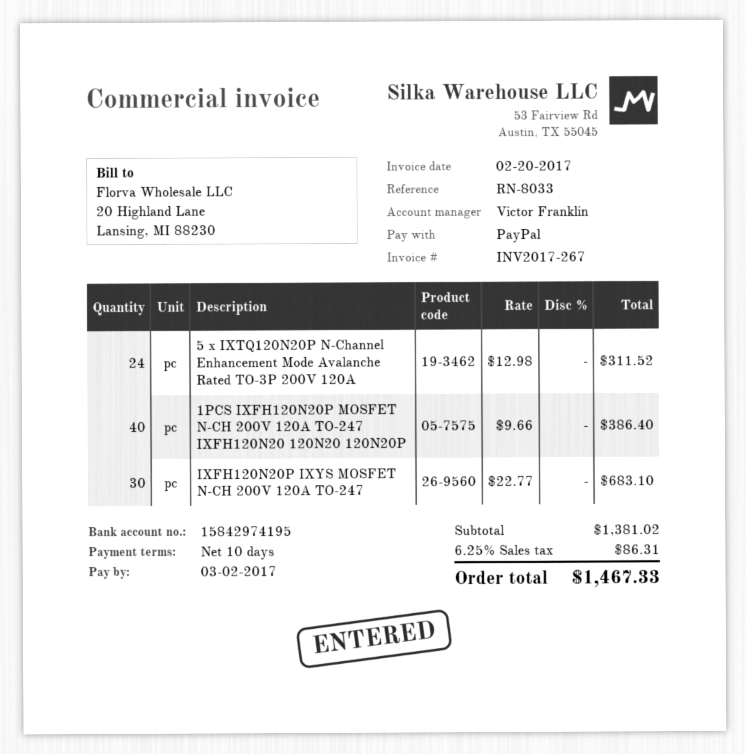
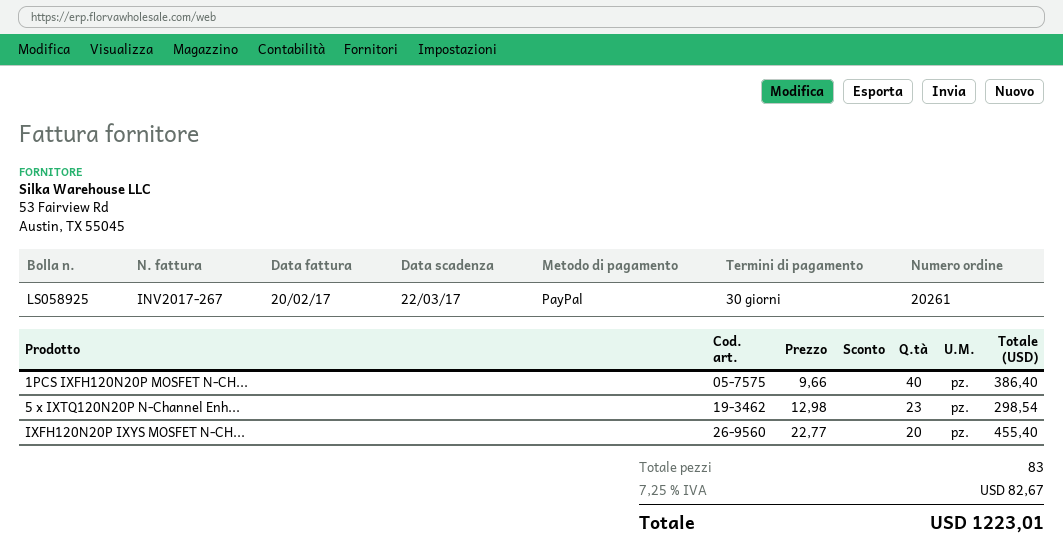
payment terms: 10 days -> 30 days
due date: 2017-03-02 -> 2017-03-22
5 x IXTQ120N20P N-Channel Enhancement Mode Avalanche Rated TO-3P 200V 120A: 24 x 12.98 = 311.52 -> 23 x 12.98 = 298.54
IXFH120N20P IXYS MOSFET N-CH 200V 120A TO-247: 30 x 22.77 = 683.10 -> 20 x 22.77 = 455.40
tax: 6.25% = 86.31 -> 7.25% = 82.67
total: 1467.33 -> 1223.01

